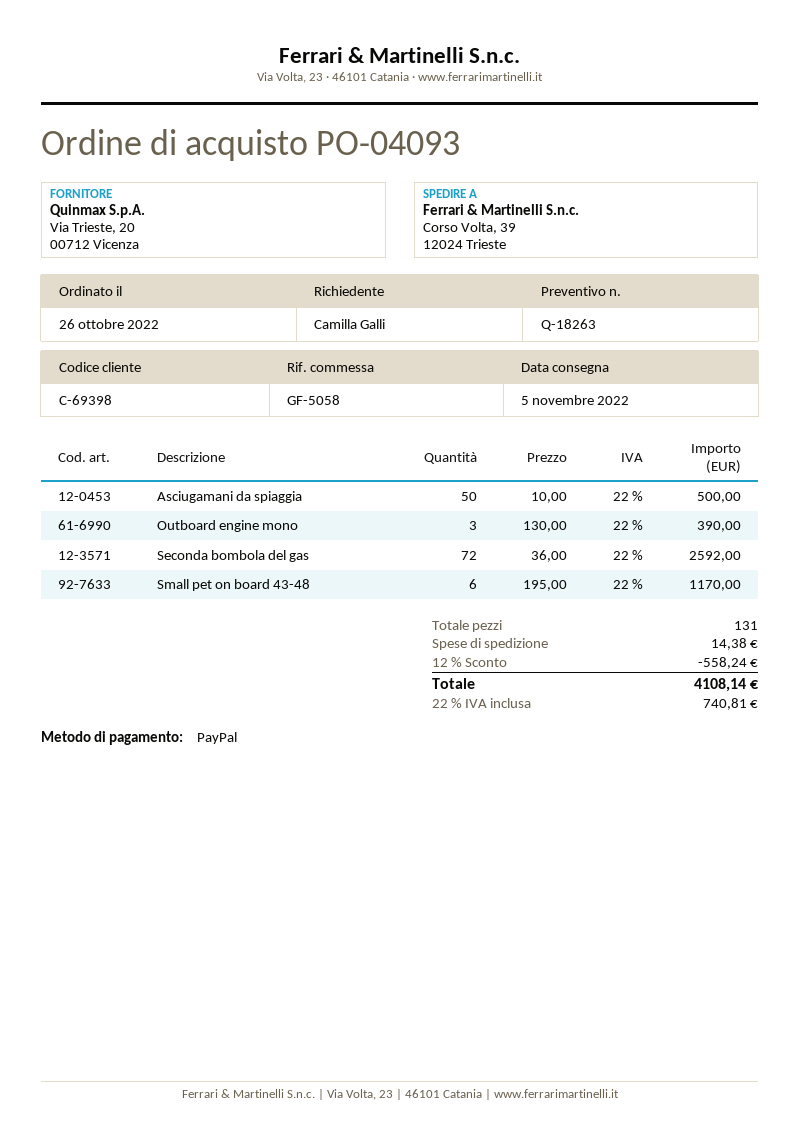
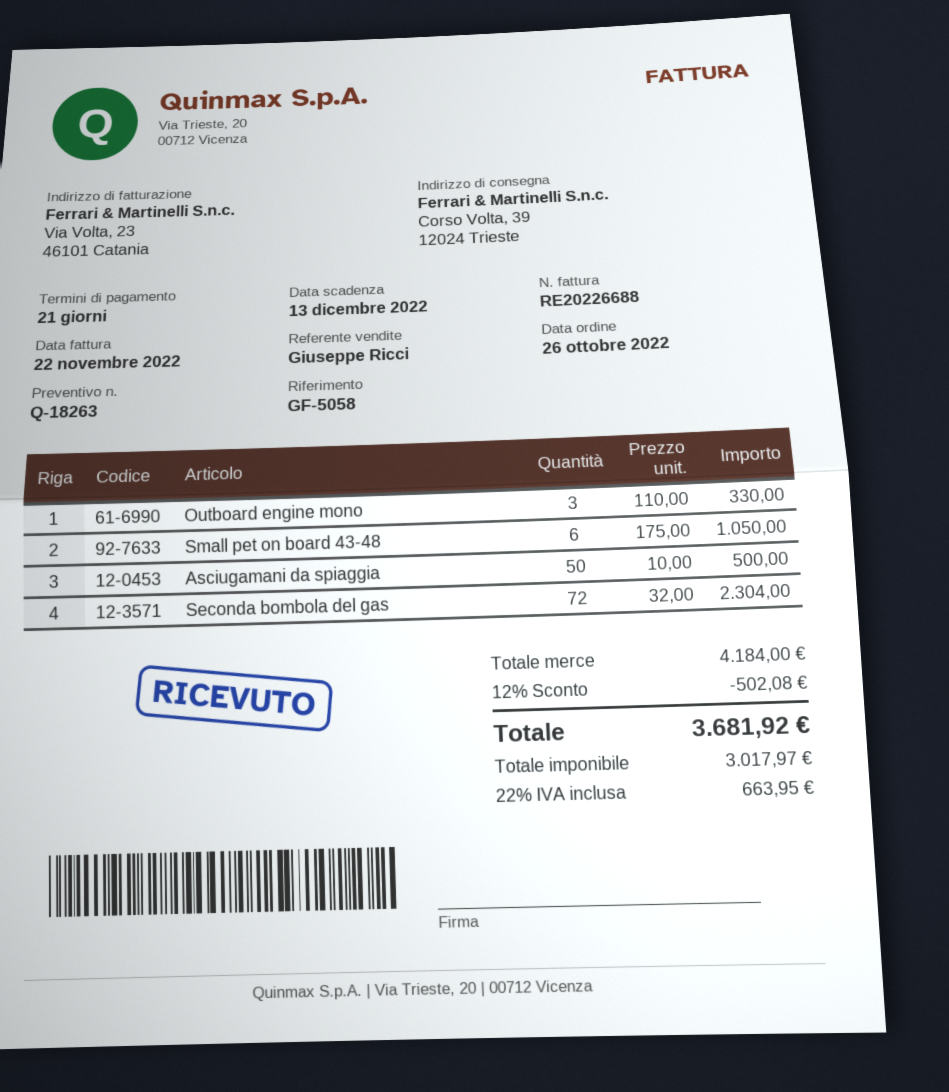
Outboard engine mono: 3 x 130.00 = 390.00 -> 3 x 110.00 = 330.00
Seconda bombola del gas: 72 x 36.00 = 2592.00 -> 72 x 32.00 = 2304.00
Small pet on board 43-48: 6 x 195.00 = 1170.00 -> 6 x 175.00 = 1050.00
discount: 12% = 558.24 -> 12% = 502.08
shipping: 14.38 -> none
tax: 22% = 740.81 -> 22% = 663.95
total: 4108.14 -> 3681.92

